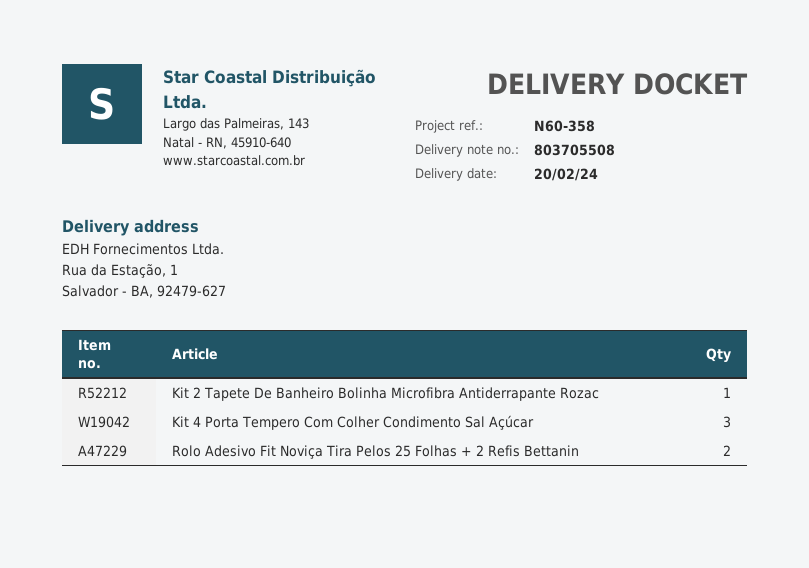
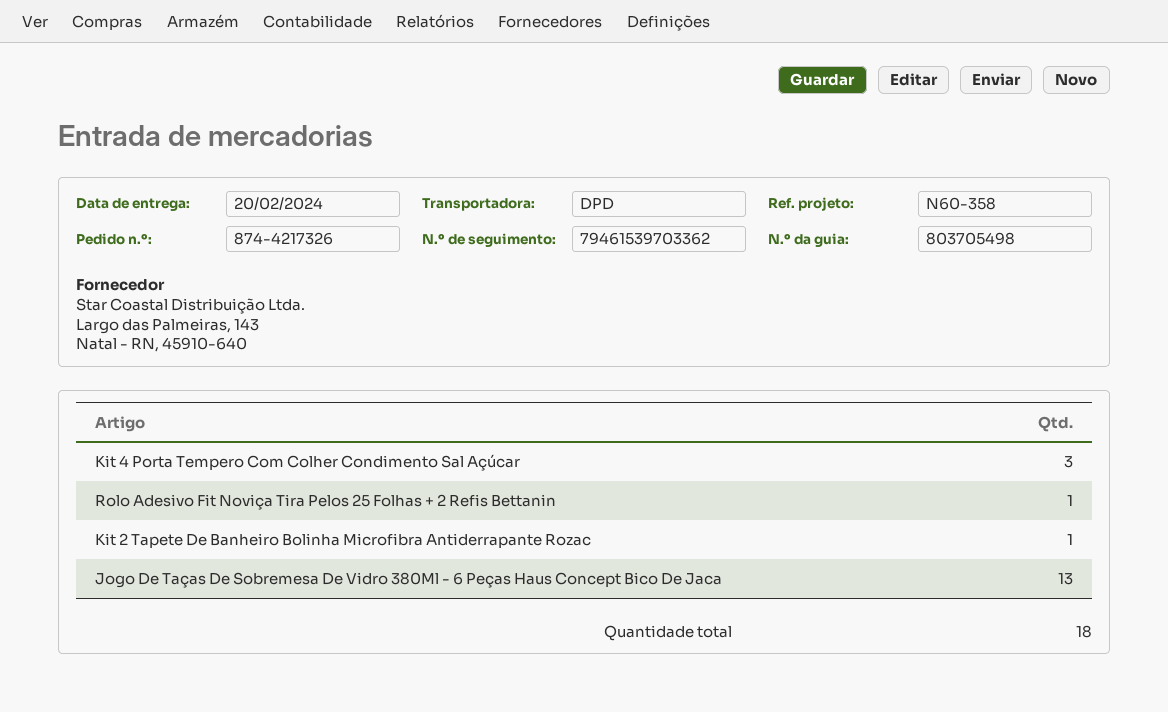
delivery note number: 803705508 -> 803705498
Rolo Adesivo Fit Noviça Tira Pelos 25 Folhas + 2 Refis Bettanin: 2 -> 1
Jogo De Taças De Sobremesa De Vidro 380Ml - 6 Peças Haus Concept Bico De Jaca: none -> 13

